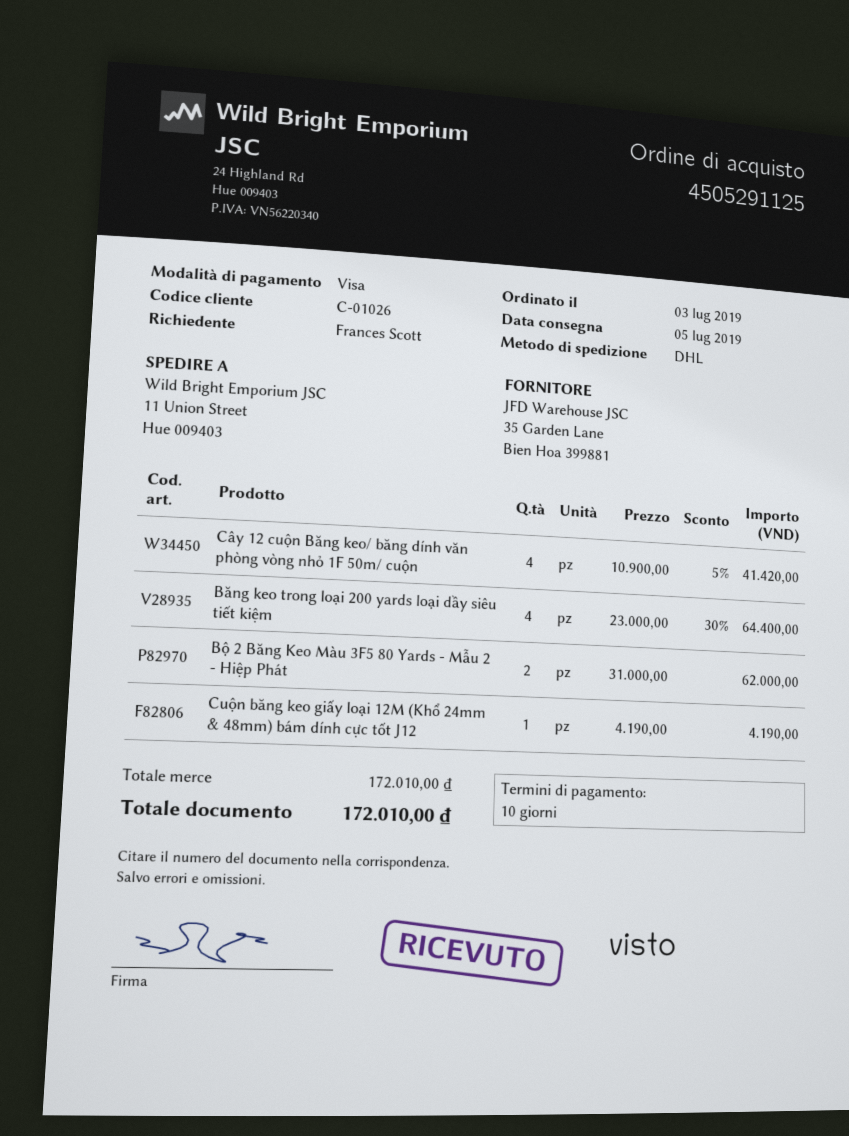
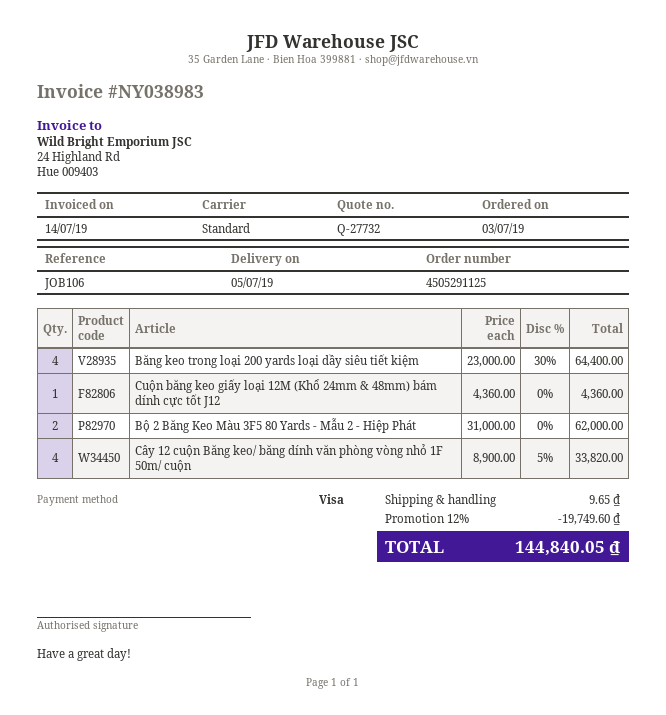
shipping method: DHL -> standard
Cây 12 cuộn Băng keo/ băng dính văn phòng vòng nhỏ 1F 50m/ cuộn: 4 x 10900.00 - 5% = 41420.00 -> 4 x 8900.00 - 5% = 33820.00
Cuộn băng keo giấy loại 12M (Khổ 24mm & 48mm) bám dính cực tốt J12: 1 x 4190.00 = 4190.00 -> 1 x 4360.00 = 4360.00
discount: none -> 12% = 19749.60
shipping: none -> 9.65
total: 172010.00 -> 144840.05

